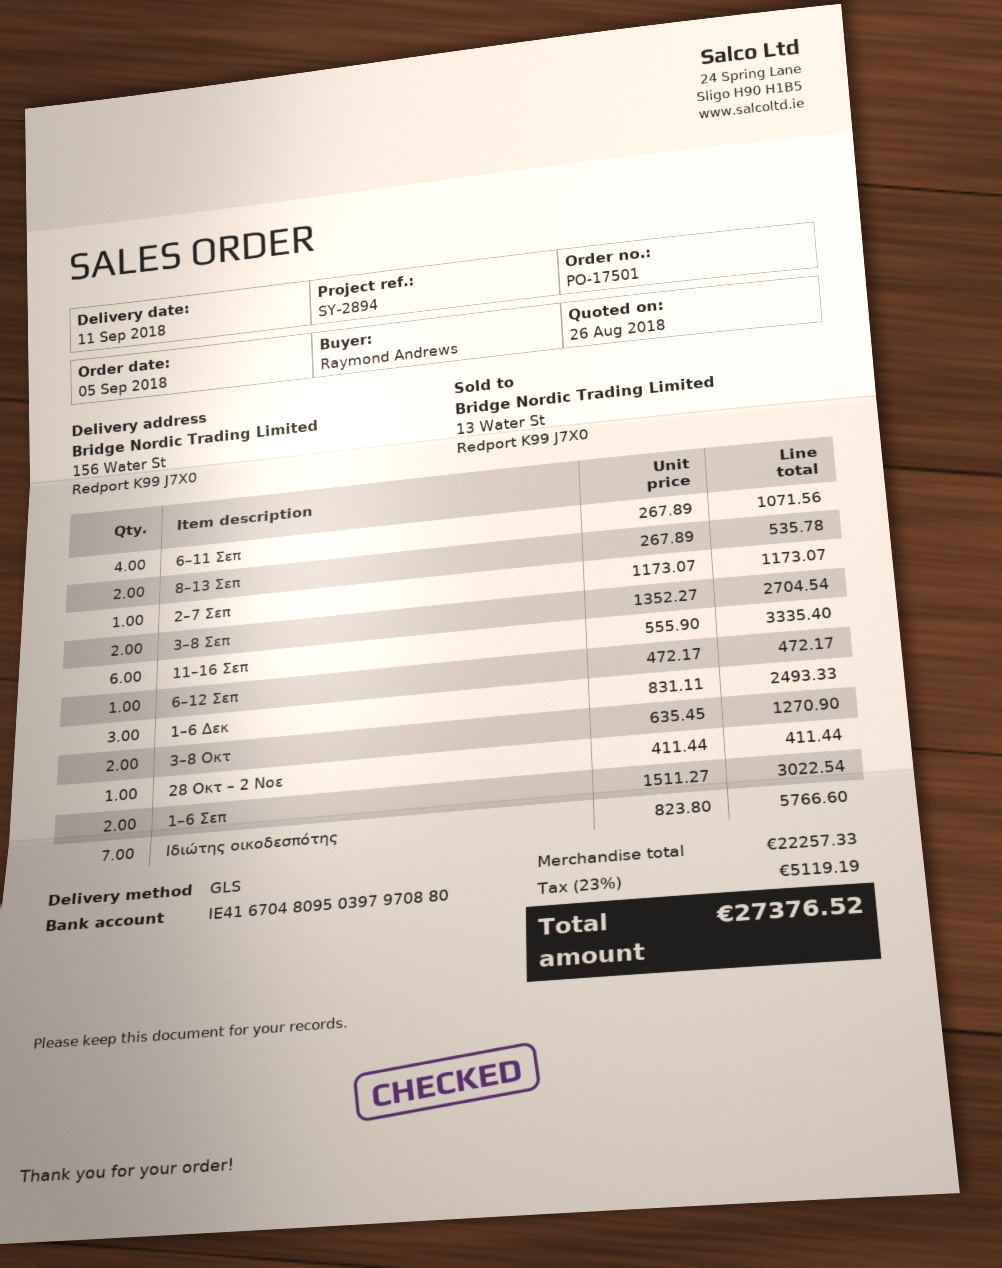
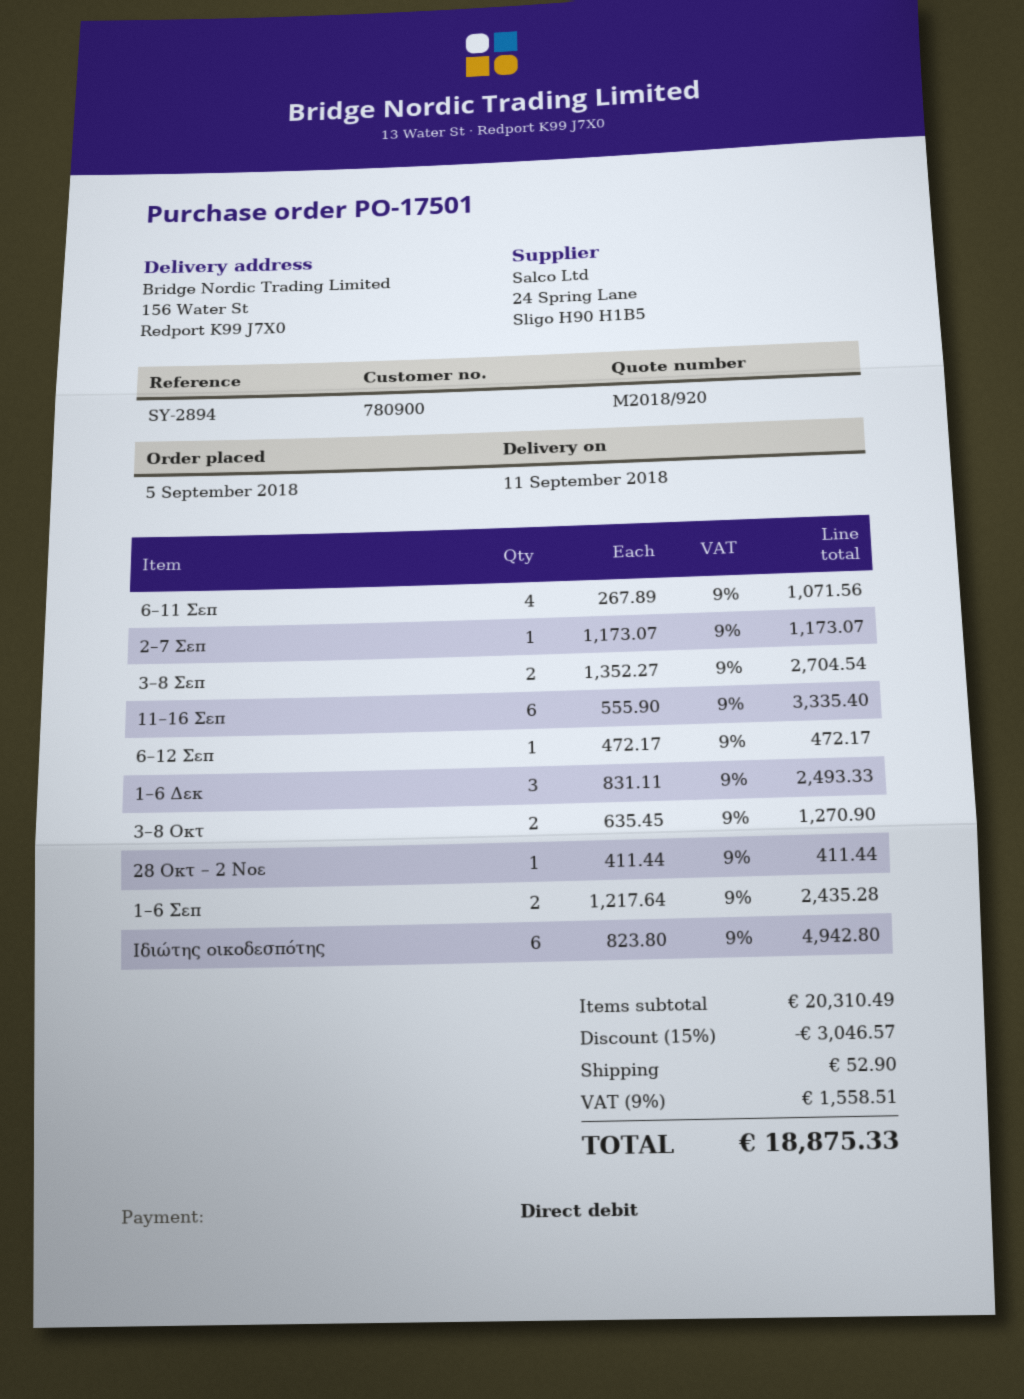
8–13 Σεπ: 2 x 267.89 = 535.78 -> none
1–6 Σεπ: 2 x 1511.27 = 3022.54 -> 2 x 1217.64 = 2435.28
Ιδιώτης οικοδεσπότης: 7 x 823.80 = 5766.60 -> 6 x 823.80 = 4942.80
subtotal: 22257.33 -> 20310.49
discount: none -> 15% = 3046.57
shipping: none -> 52.90
tax: 23% = 5119.19 -> 9% = 1558.51
total: 27376.52 -> 18875.33

